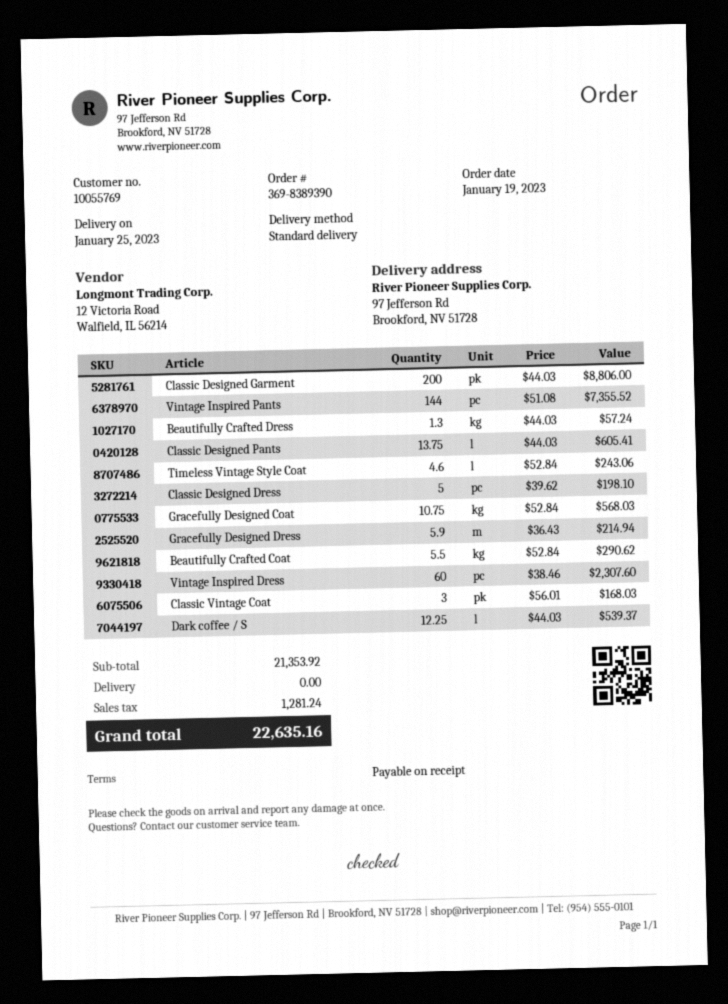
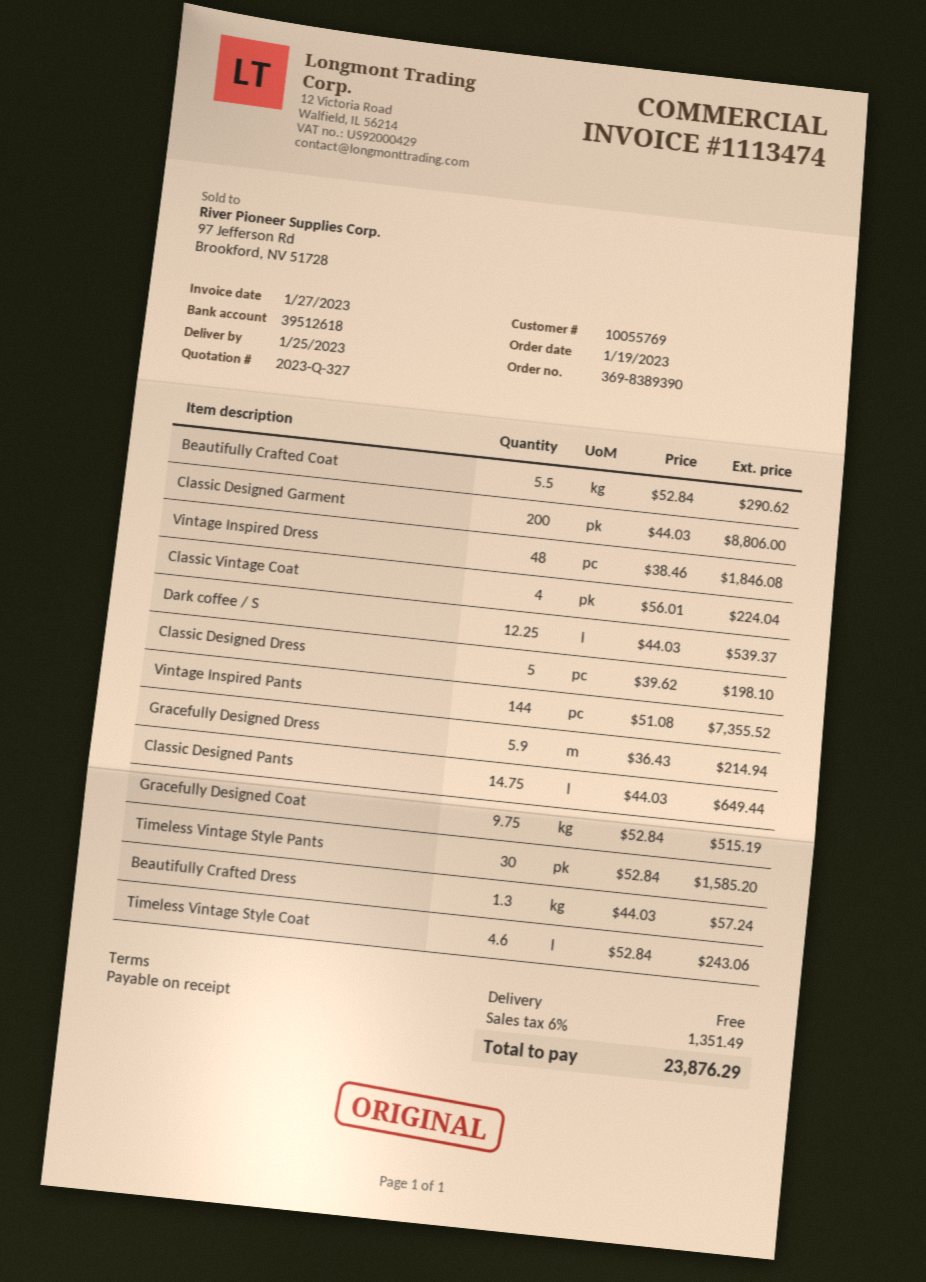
Classic Designed Pants: 13.75 x 44.03 = 605.41 -> 14.75 x 44.03 = 649.44
Gracefully Designed Coat: 10.75 x 52.84 = 568.03 -> 9.75 x 52.84 = 515.19
Vintage Inspired Dress: 60 x 38.46 = 2307.60 -> 48 x 38.46 = 1846.08
Classic Vintage Coat: 3 x 56.01 = 168.03 -> 4 x 56.01 = 224.04
Timeless Vintage Style Pants: none -> 30 x 52.84 = 1585.20
tax: 1281.24 -> 1351.49
total: 22635.16 -> 23876.29

